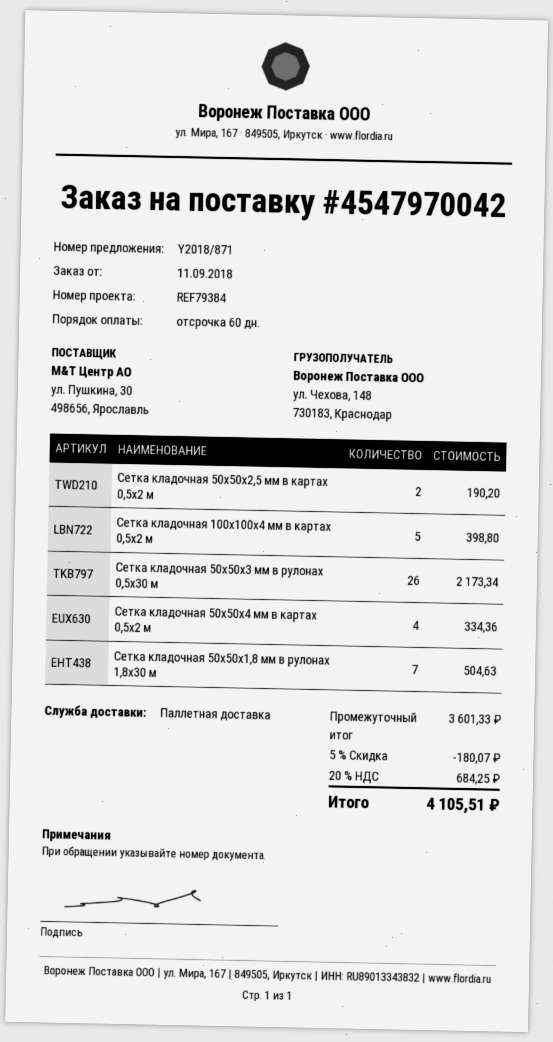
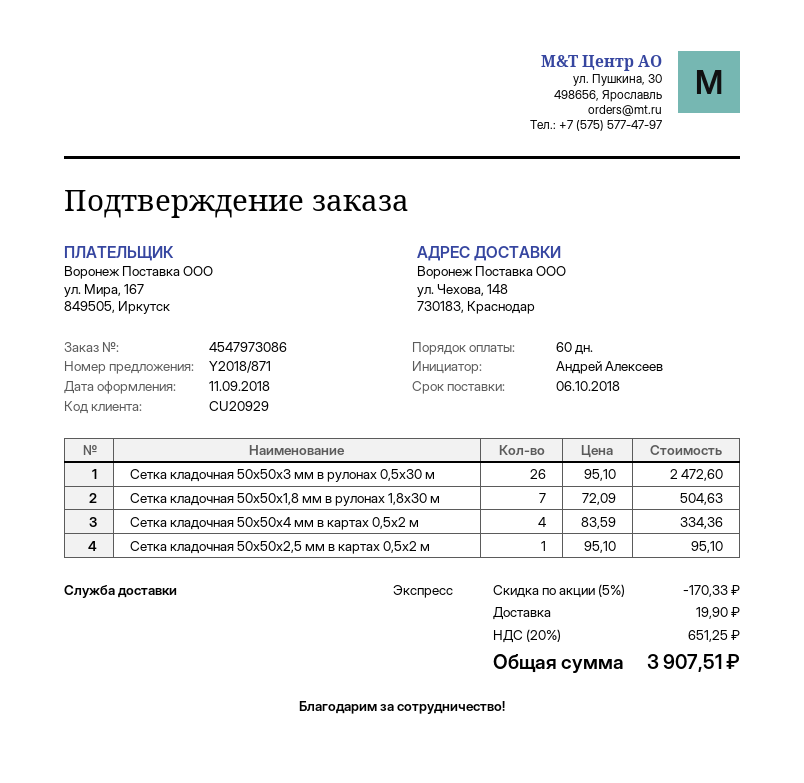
order number: 4547970042 -> 4547973086
shipping method: pallet freight -> express
Сетка кладочная 50х50х2,5 мм в картах 0,5х2 м: 2 for 190.20 -> 1 for 95.10
Сетка кладочная 100х100х4 мм в картах 0,5х2 м: 5 for 398.80 -> none
Сетка кладочная 50х50х3 мм в рулонах 0,5х30 м: 26 for 2173.34 -> 26 for 2472.60
discount: 5% = 180.07 -> 5% = 170.33
shipping: none -> 19.90
tax: 20% = 684.25 -> 20% = 651.25
total: 4105.51 -> 3907.51

